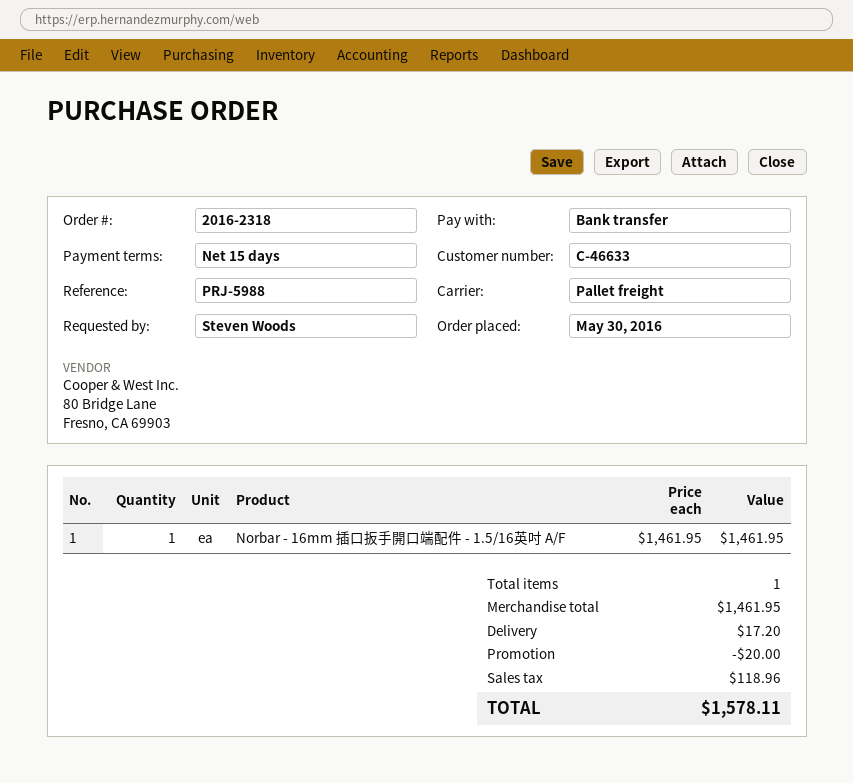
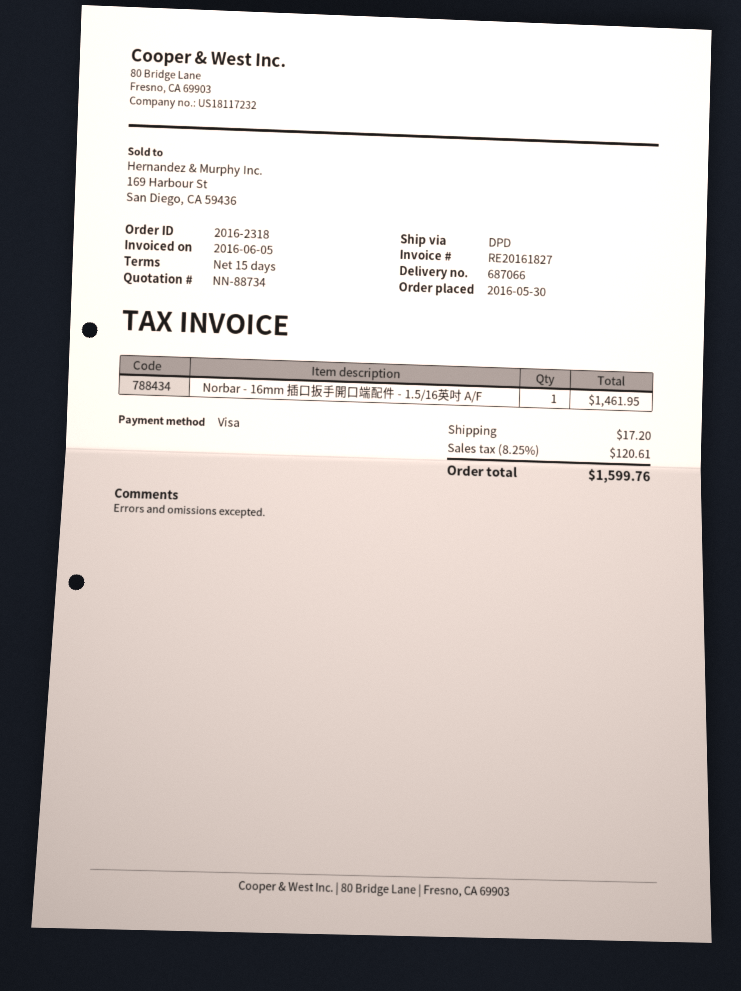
payment method: bank transfer -> Visa
shipping method: pallet freight -> DPD
discount: 20.00 -> none
tax: 118.96 -> 120.61
total: 1578.11 -> 1599.76

